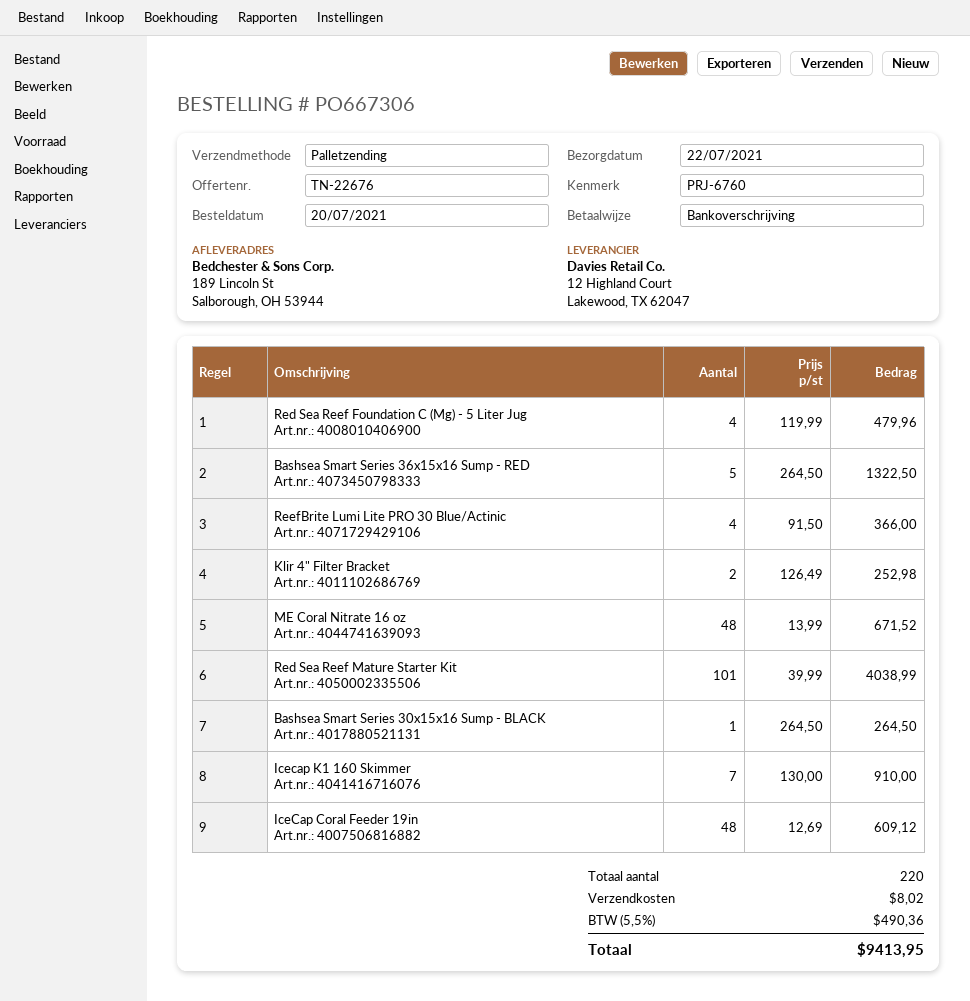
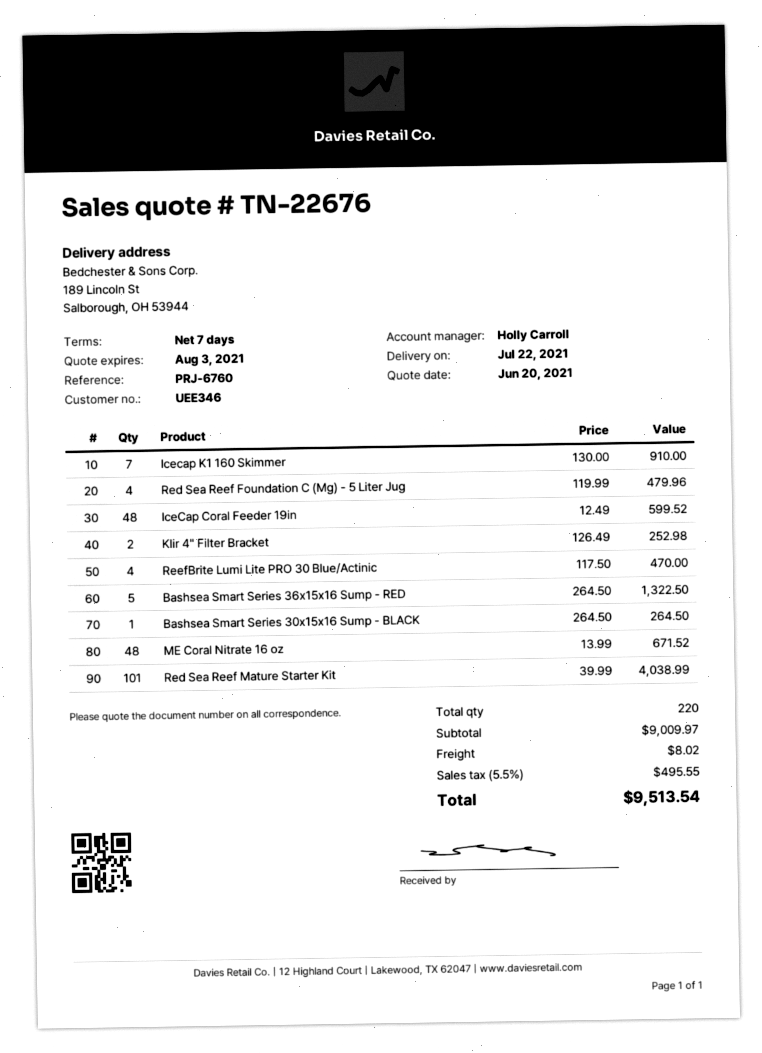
ReefBrite Lumi Lite PRO 30 Blue/Actinic: 4 x 91.50 = 366.00 -> 4 x 117.50 = 470.00
IceCap Coral Feeder 19in: 48 x 12.69 = 609.12 -> 48 x 12.49 = 599.52
tax: 5.5% = 490.36 -> 5.5% = 495.55
total: 9413.95 -> 9513.54

